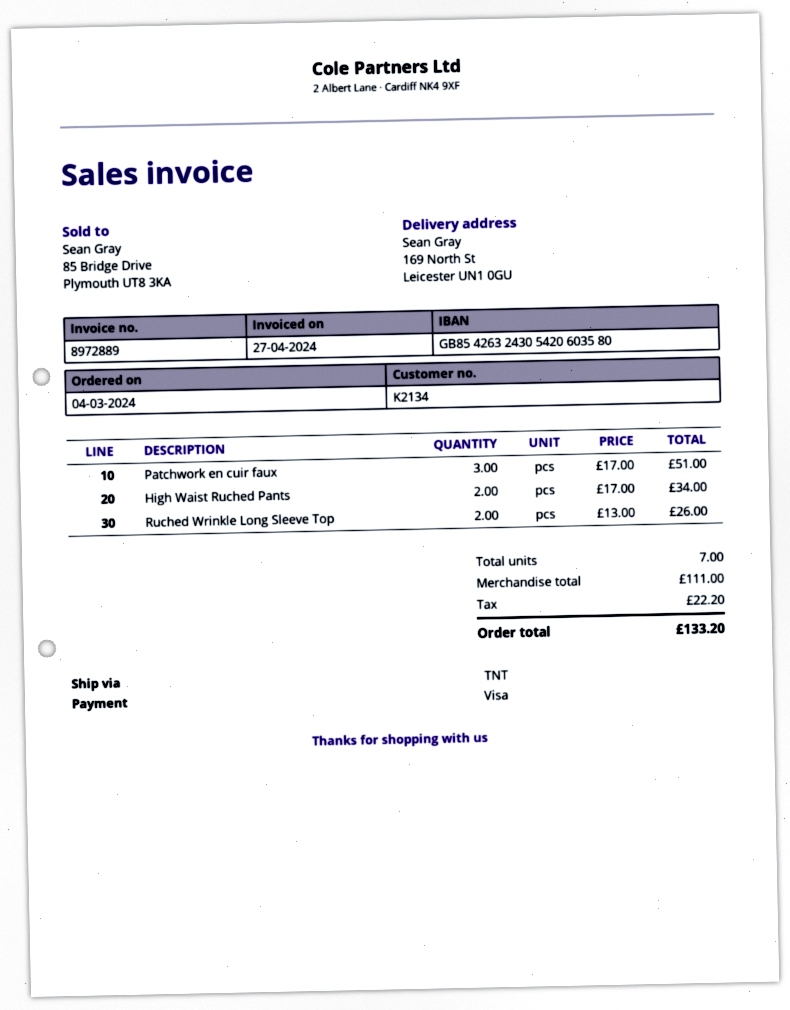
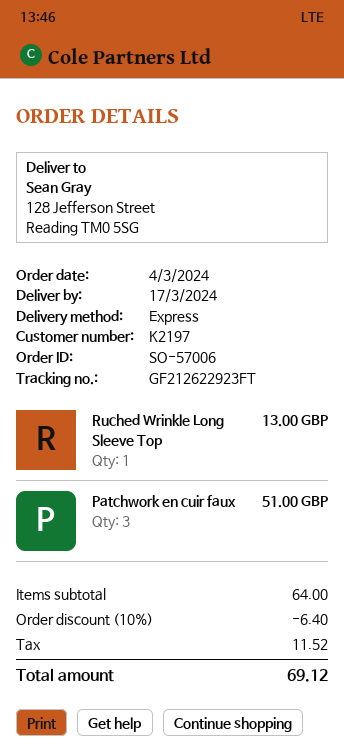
customer number: K2134 -> K2197
shipping method: TNT -> express
ship to: 169 North St, Leicester UN1 0GU -> 128 Jefferson Street, Reading TM0 5SG
High Waist Ruched Pants: 2 for 34.00 -> none
Ruched Wrinkle Long Sleeve Top: 2 for 26.00 -> 1 for 13.00
subtotal: 111.00 -> 64.00
discount: none -> 10% = 6.40
tax: 22.20 -> 11.52
total: 133.20 -> 69.12

